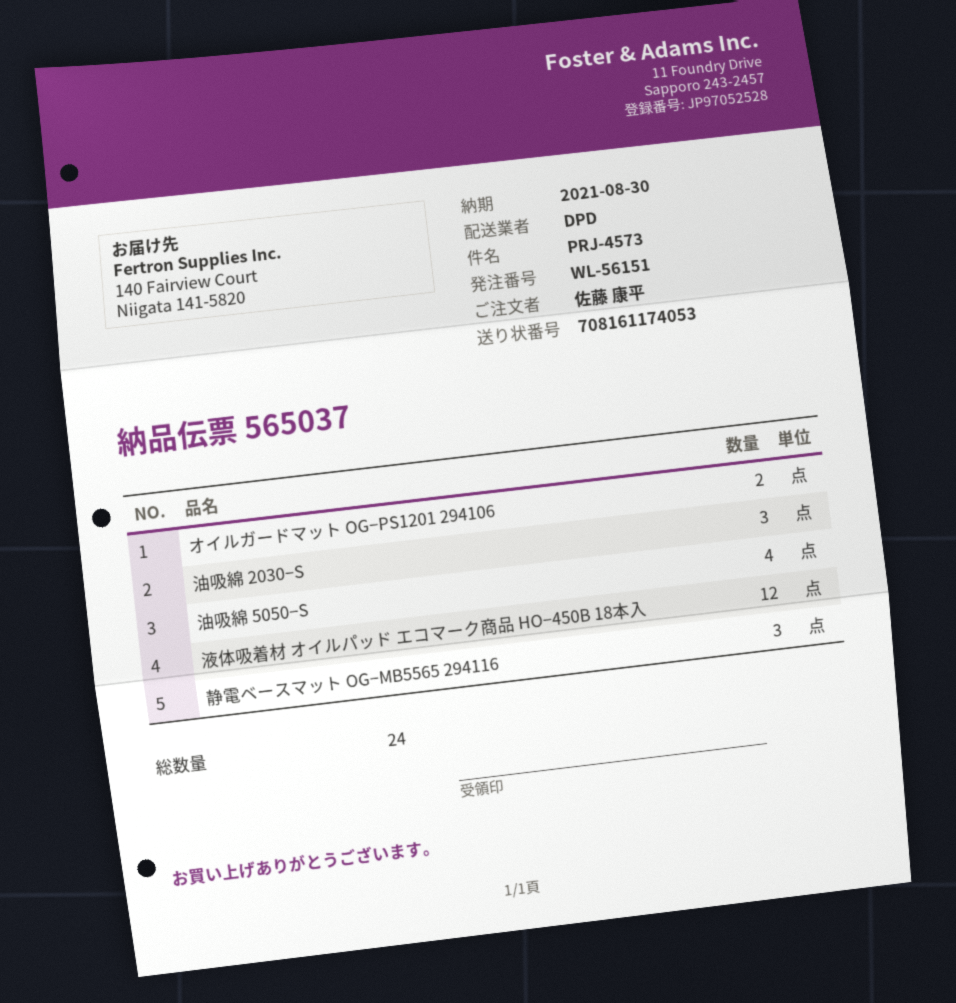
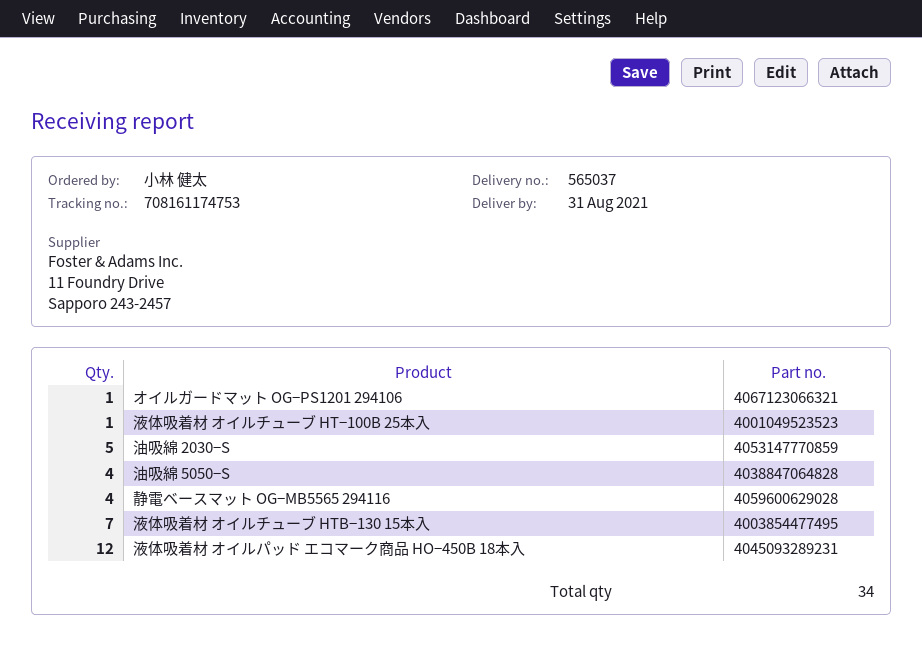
delivery date: 2021-08-30 -> 2021-08-31
ordered by: 佐藤 康平 -> 小林 健太
tracking number: 708161174053 -> 708161174753
オイルガードマット OG−PS1201 294106: 2 -> 1
油吸綿 2030−S: 3 -> 5
静電ベースマット OG−MB5565 294116: 3 -> 4
液体吸着材 オイルチューブ HT−100B 25本入: none -> 1
液体吸着材 オイルチューブ HTB−130 15本入: none -> 7
total quantity: 24 -> 34

